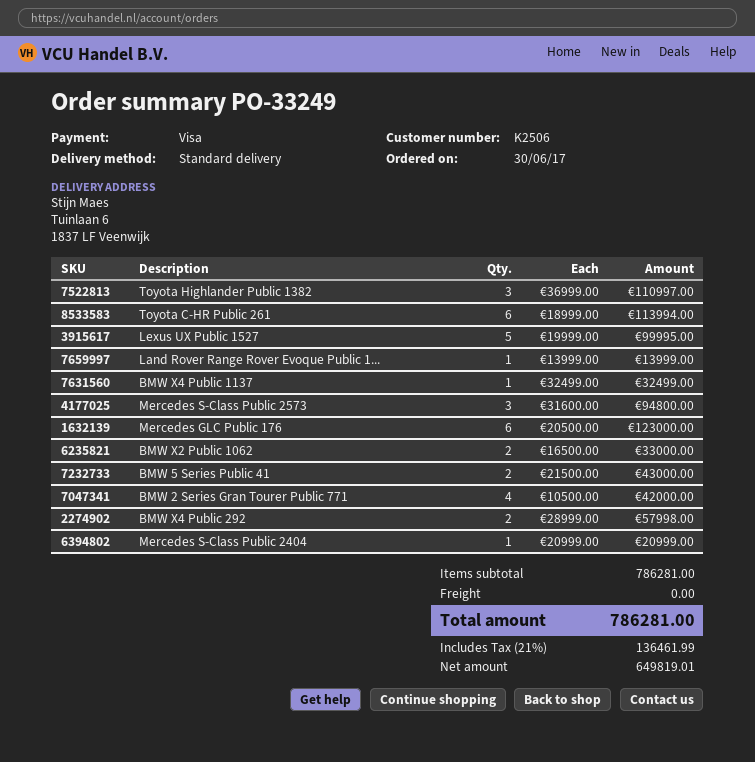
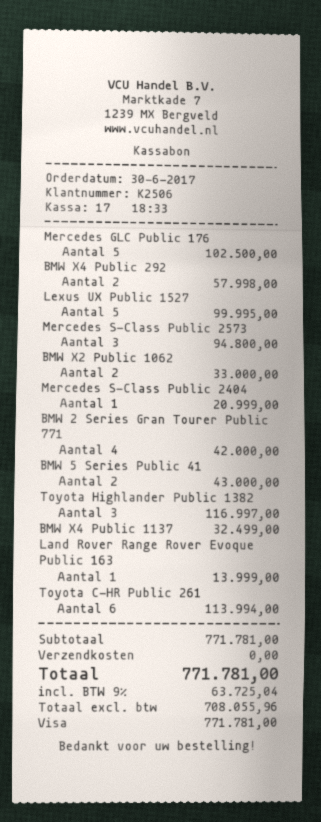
Toyota Highlander Public 1382: 3 for 110997.00 -> 3 for 116997.00
Mercedes GLC Public 176: 6 for 123000.00 -> 5 for 102500.00
subtotal: 786281.00 -> 771781.00
net: 649819.01 -> 708055.96
tax: 21% = 136461.99 -> 9% = 63725.04
total: 786281.00 -> 771781.00

